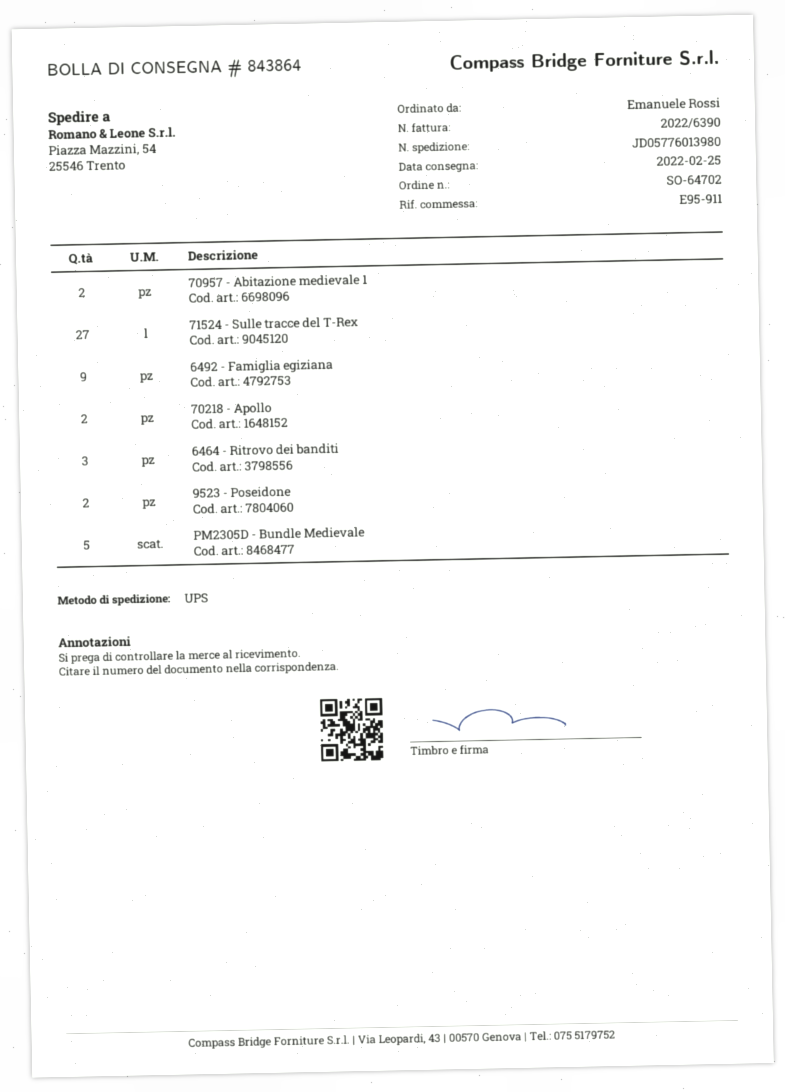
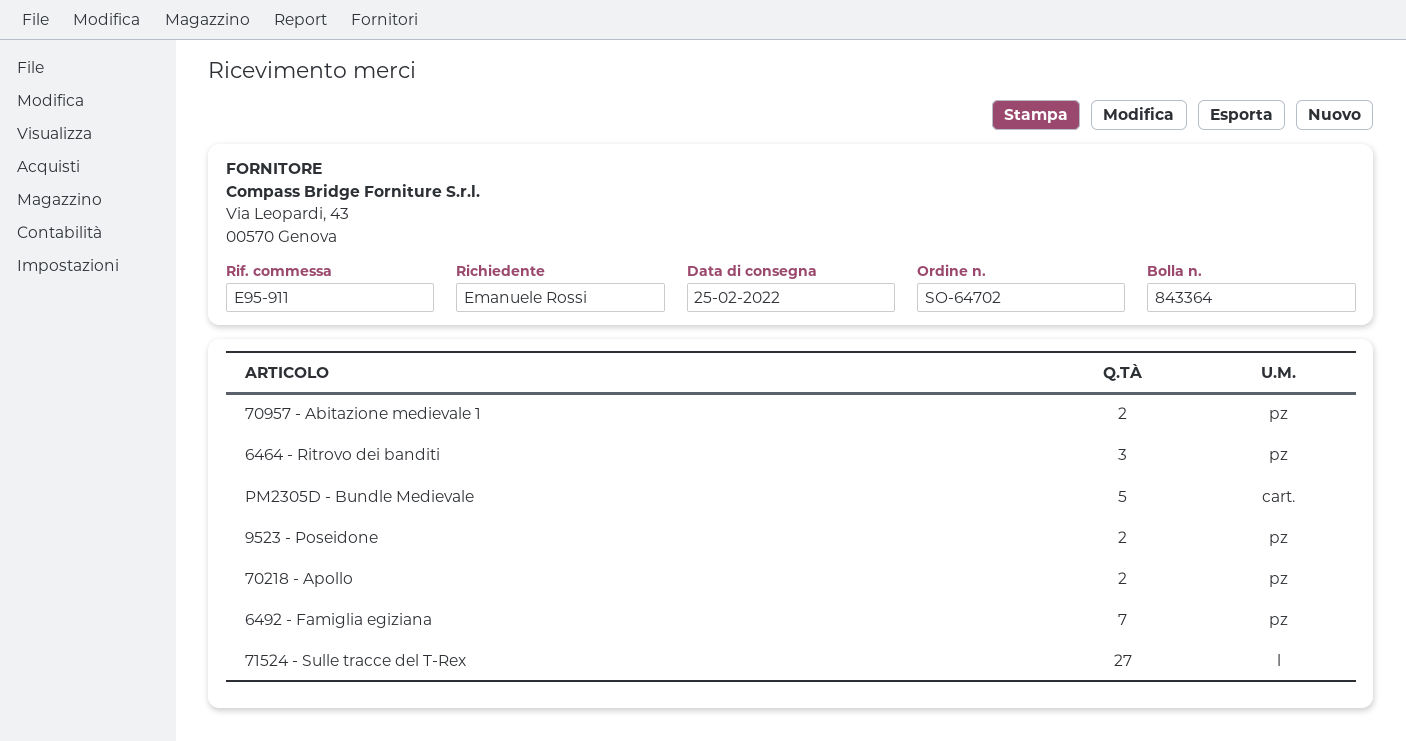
delivery note number: 843864 -> 843364
6492 - Famiglia egiziana: 9 -> 7

